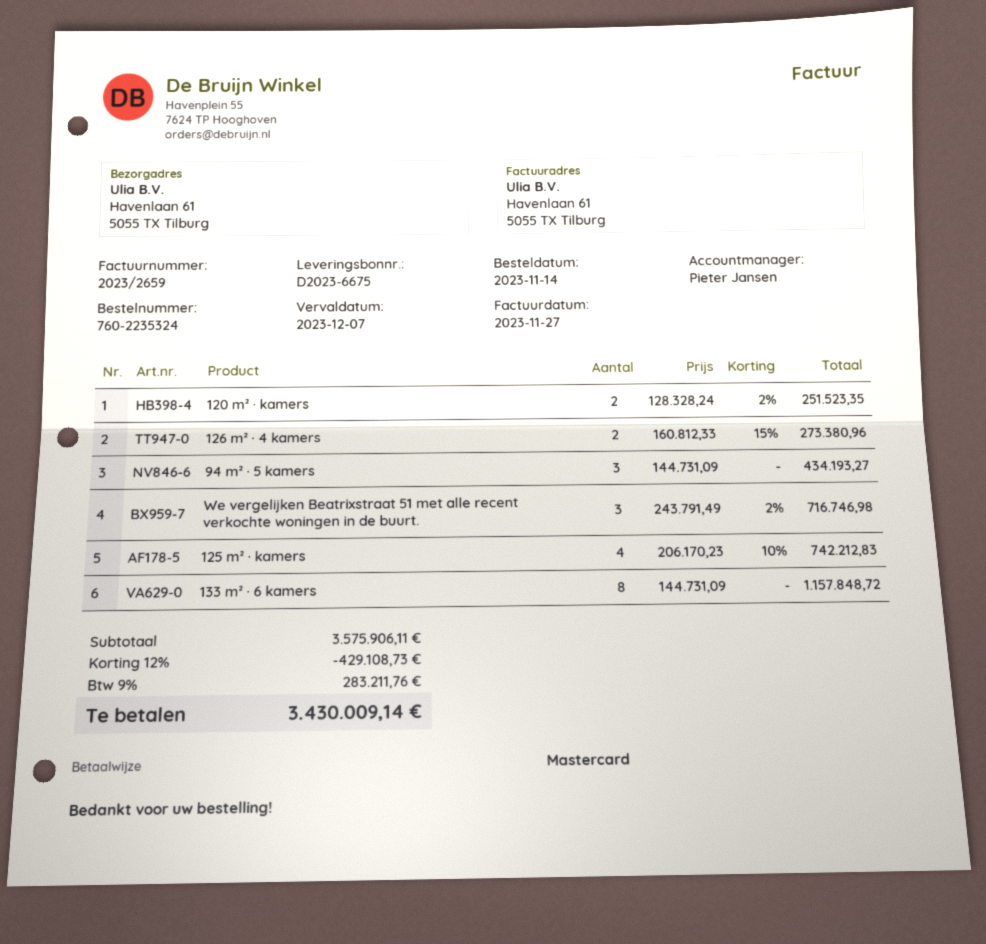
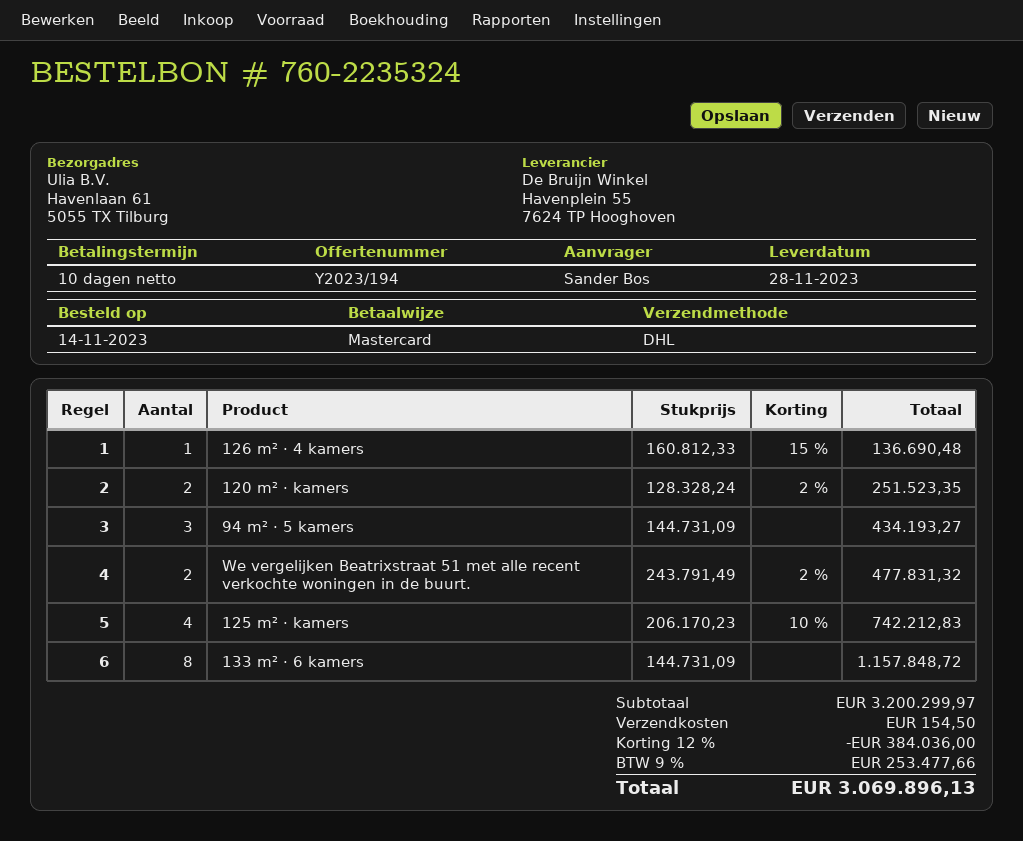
126 m² · 4 kamers: 2 x 160812.33 - 15% = 273380.96 -> 1 x 160812.33 - 15% = 136690.48
We vergelijken Beatrixstraat 51 met alle recent verkochte woningen in de buurt.: 3 x 243791.49 - 2% = 716746.98 -> 2 x 243791.49 - 2% = 477831.32
subtotal: 3575906.11 -> 3200299.97
discount: 12% = 429108.73 -> 12% = 384036.00
shipping: none -> 154.50
tax: 9% = 283211.76 -> 9% = 253477.66
total: 3430009.14 -> 3069896.13

